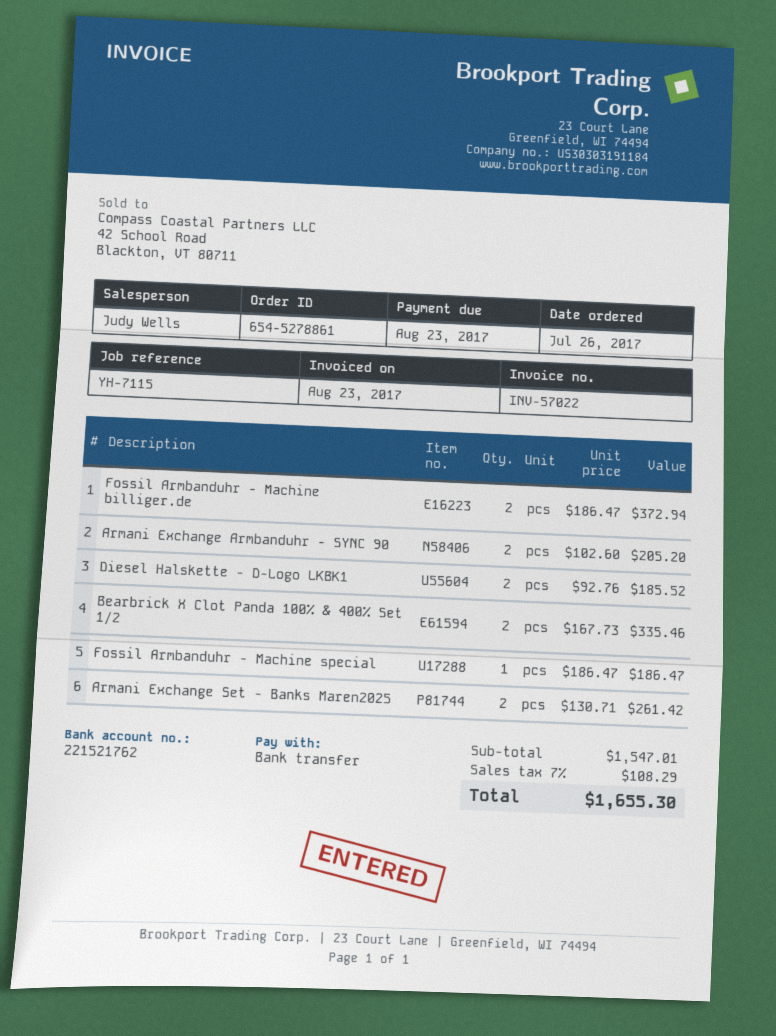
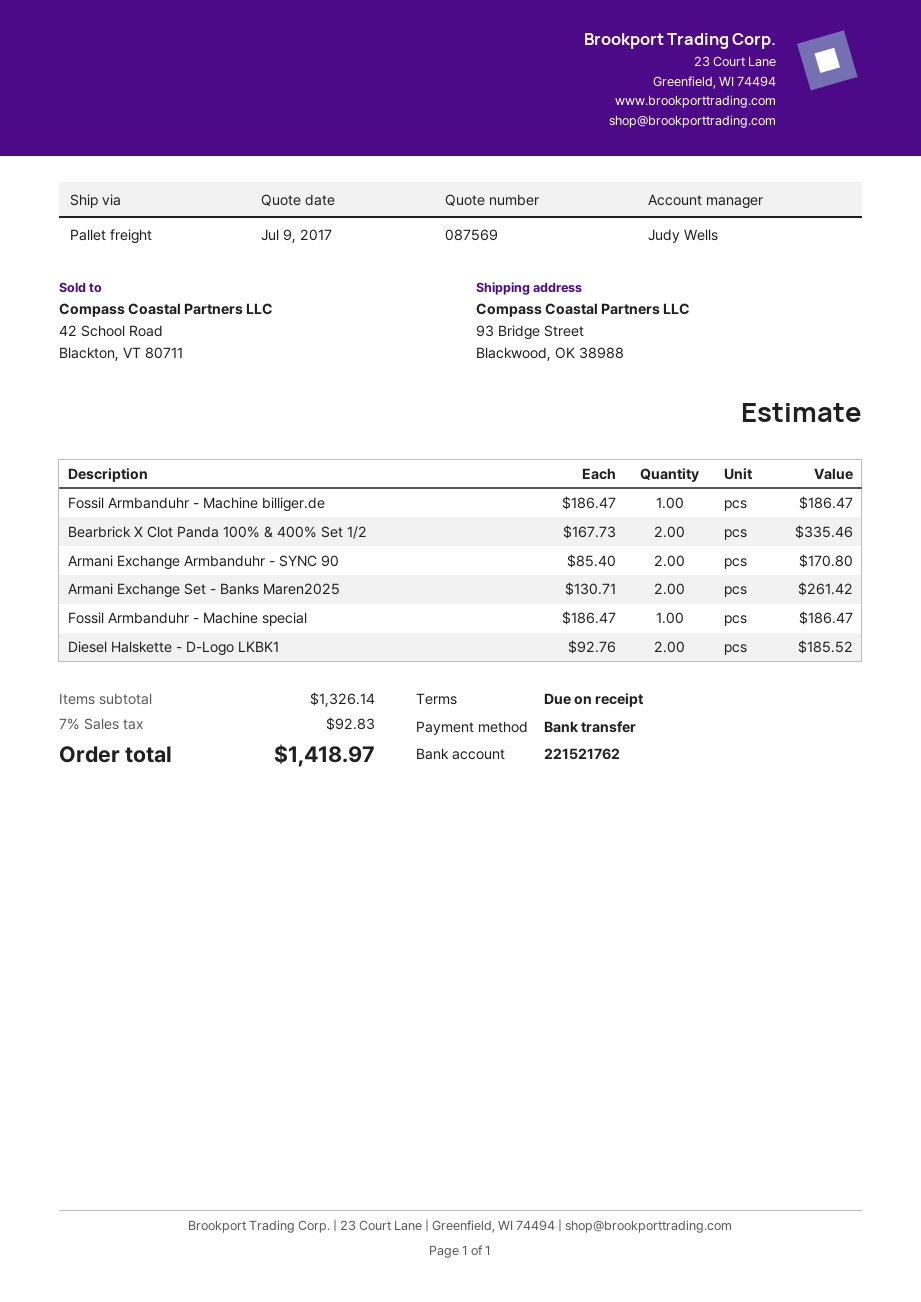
Fossil Armbanduhr - Machine billiger.de: 2 x 186.47 = 372.94 -> 1 x 186.47 = 186.47
Armani Exchange Armbanduhr - SYNC 90: 2 x 102.60 = 205.20 -> 2 x 85.40 = 170.80
subtotal: 1547.01 -> 1326.14
tax: 7% = 108.29 -> 7% = 92.83
total: 1655.30 -> 1418.97

